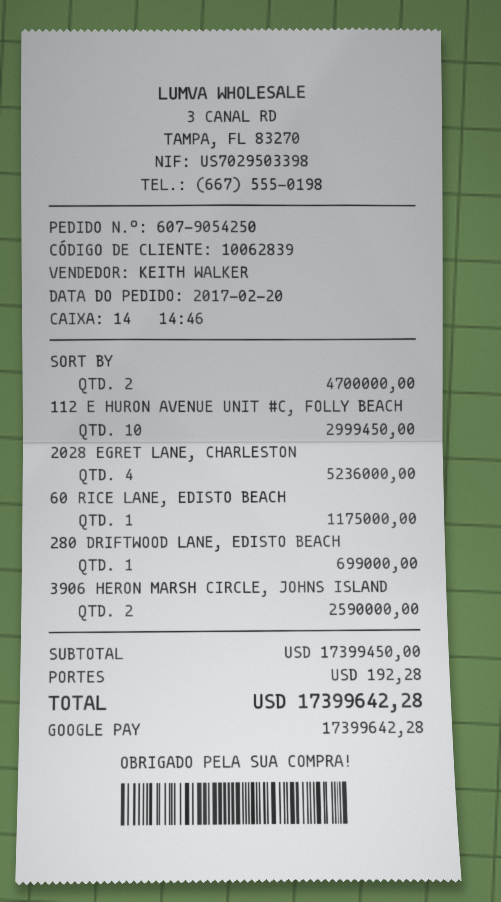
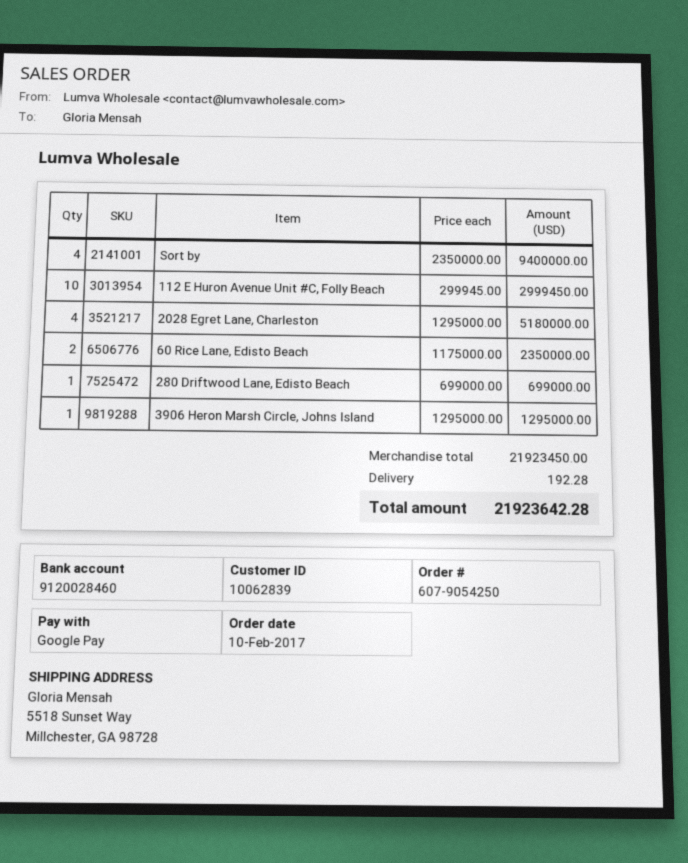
order date: 2017-02-20 -> 2017-02-10
SORT BY: 2 for 4700000.00 -> 4 for 9400000.00
2028 EGRET LANE, CHARLESTON: 4 for 5236000.00 -> 4 for 5180000.00
60 RICE LANE, EDISTO BEACH: 1 for 1175000.00 -> 2 for 2350000.00
3906 HERON MARSH CIRCLE, JOHNS ISLAND: 2 for 2590000.00 -> 1 for 1295000.00
subtotal: 17399450.00 -> 21923450.00
total: 17399642.28 -> 21923642.28

